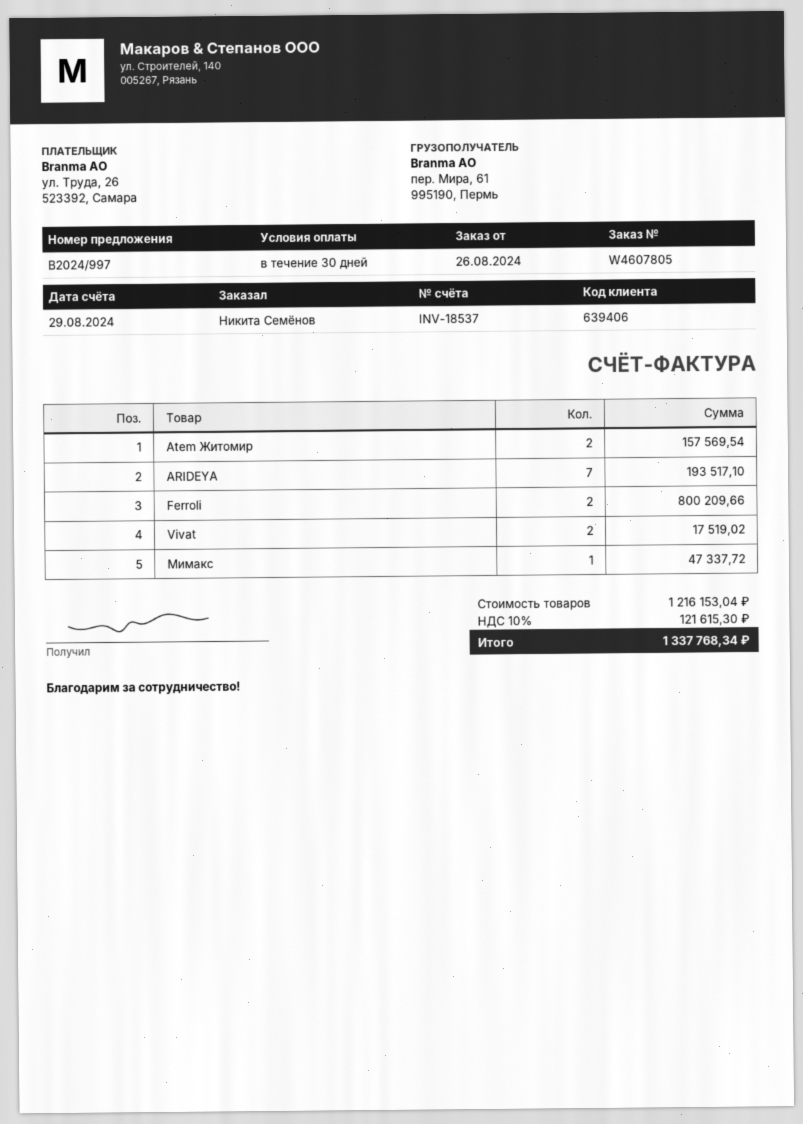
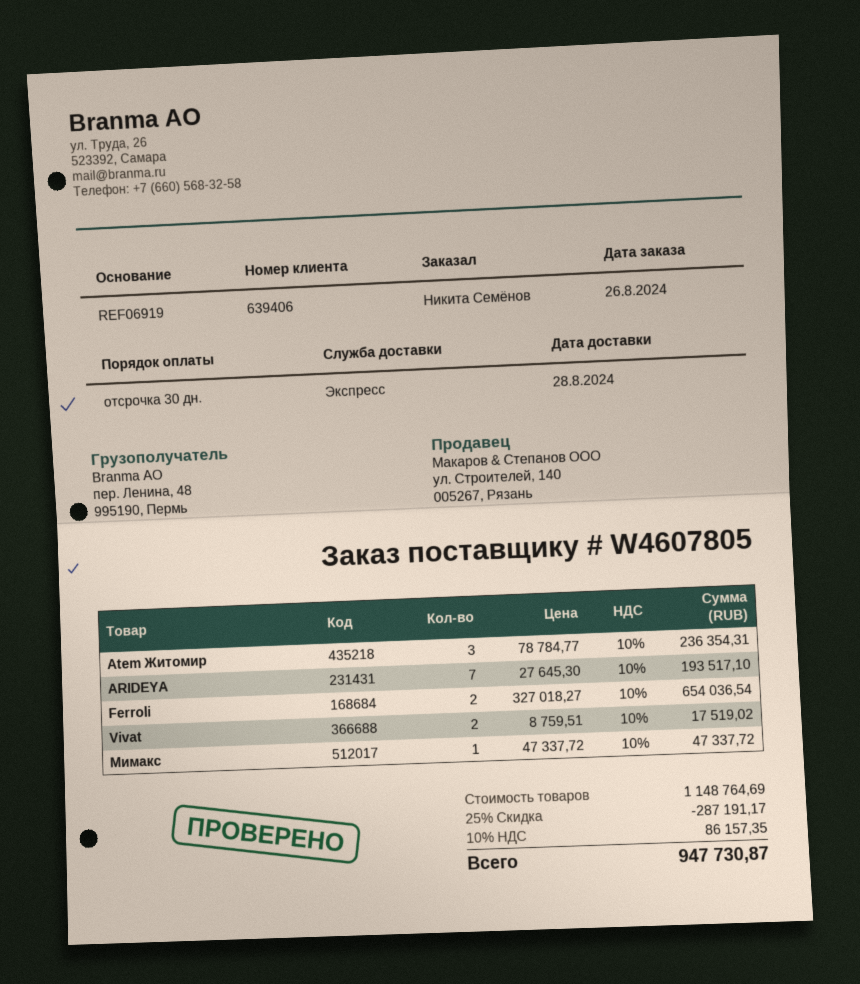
ship to: пер. Мира, 61, 995190, Пермь -> пер. Ленина, 48, 995190, Пермь
Atem Житомир: 2 for 157569.54 -> 3 for 236354.31
Ferroli: 2 for 800209.66 -> 2 for 654036.54
subtotal: 1216153.04 -> 1148764.69
discount: none -> 25% = 287191.17
tax: 10% = 121615.30 -> 10% = 86157.35
total: 1337768.34 -> 947730.87

